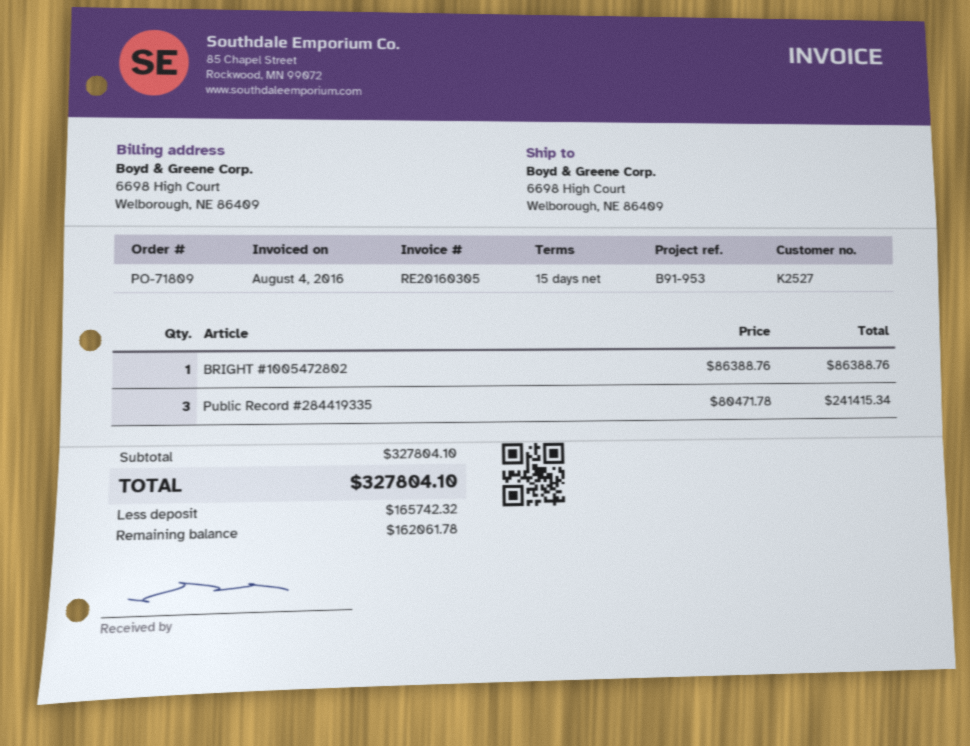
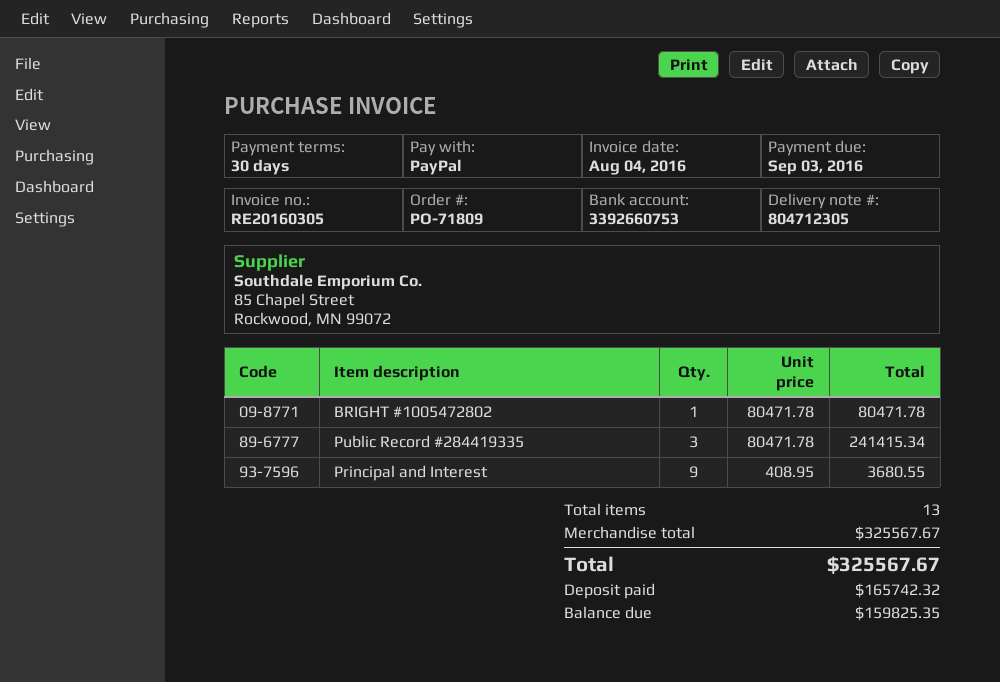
payment terms: 15 days -> 30 days
BRIGHT #1005472802: 1 x 86388.76 = 86388.76 -> 1 x 80471.78 = 80471.78
Principal and Interest: none -> 9 x 408.95 = 3680.55
subtotal: 327804.10 -> 325567.67
total: 327804.10 -> 325567.67
balance: 162061.78 -> 159825.35

